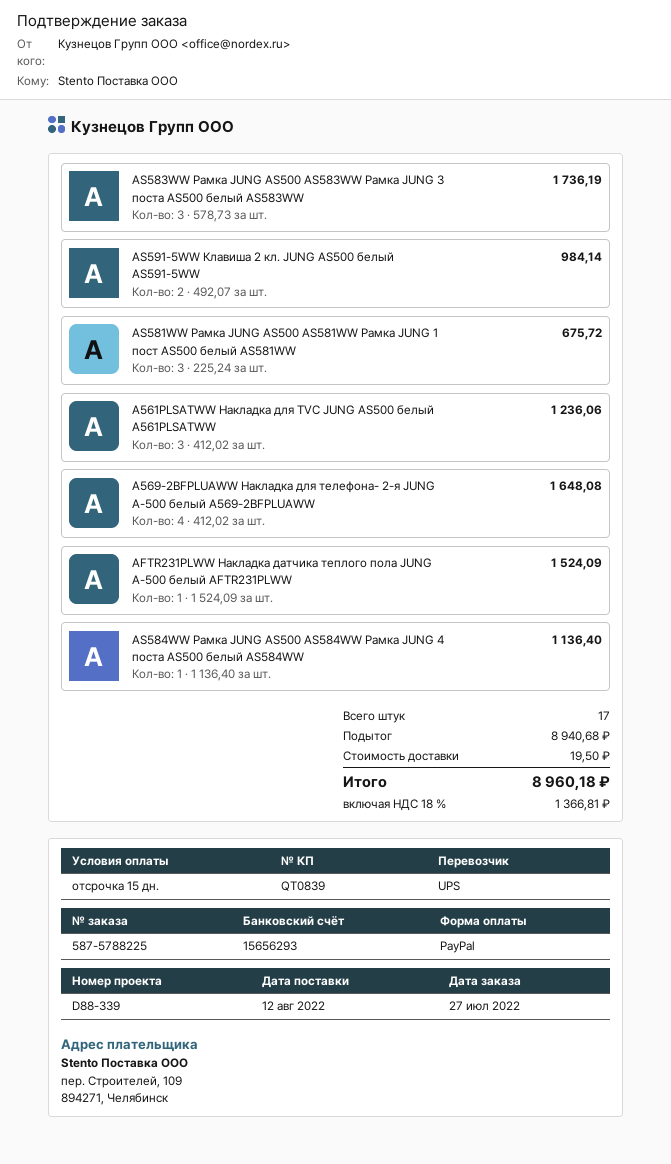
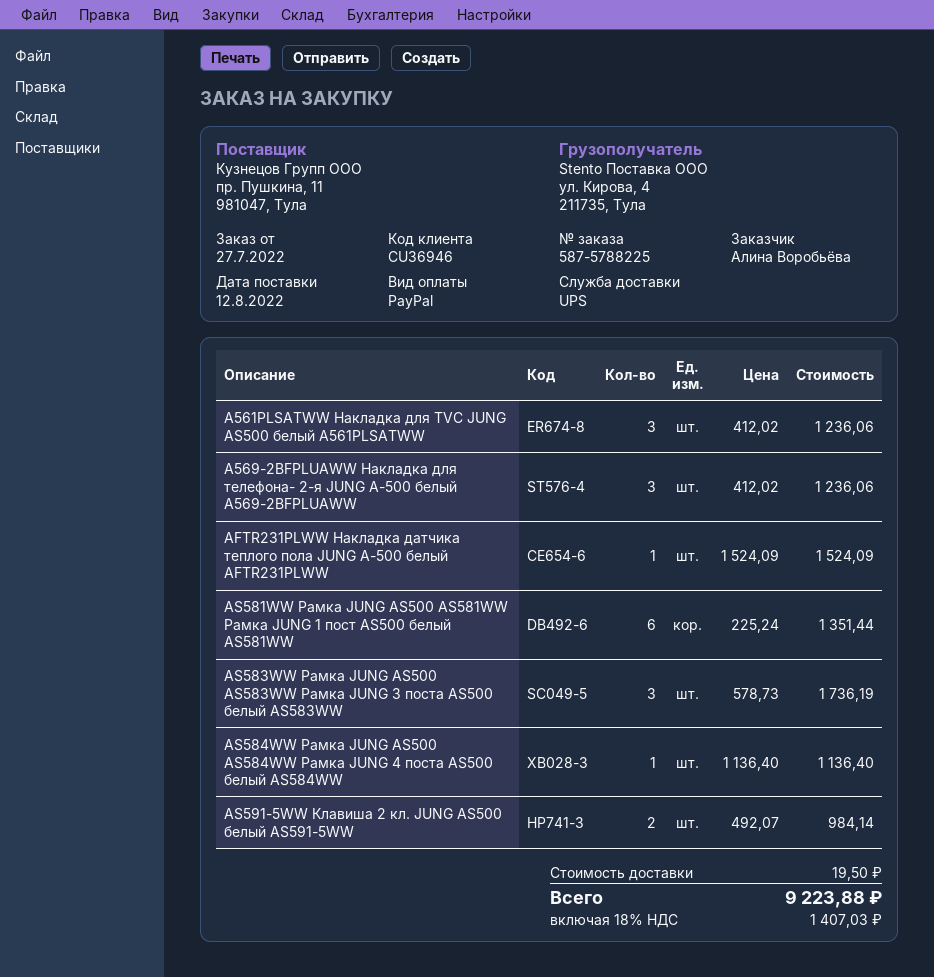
AS581WW Рамка JUNG AS500 AS581WW Рамка JUNG 1 пост AS500 белый AS581WW: 3 x 225.24 = 675.72 -> 6 x 225.24 = 1351.44
A569-2BFPLUAWW Накладка для телефона- 2-я JUNG А-500 белый A569-2BFPLUAWW: 4 x 412.02 = 1648.08 -> 3 x 412.02 = 1236.06
tax: 18% = 1366.81 -> 18% = 1407.03
total: 8960.18 -> 9223.88

